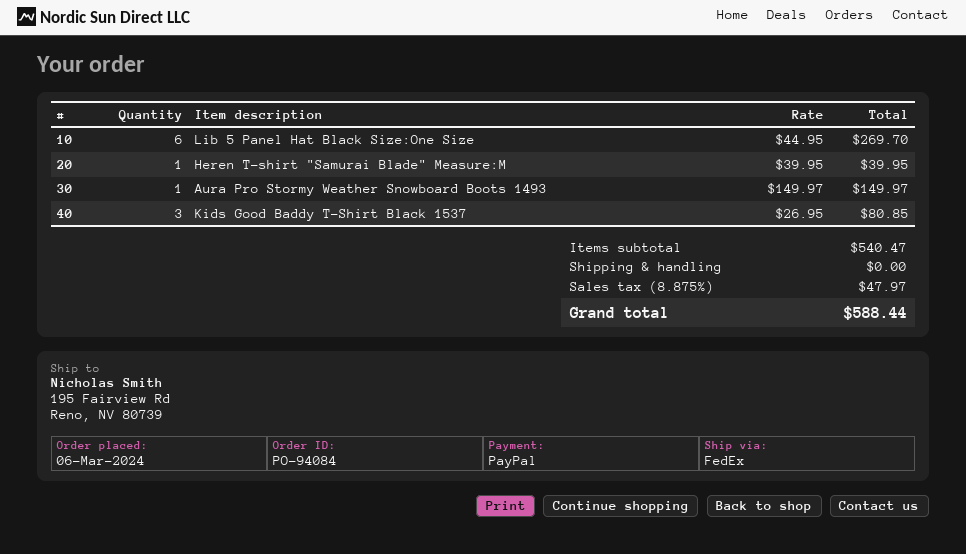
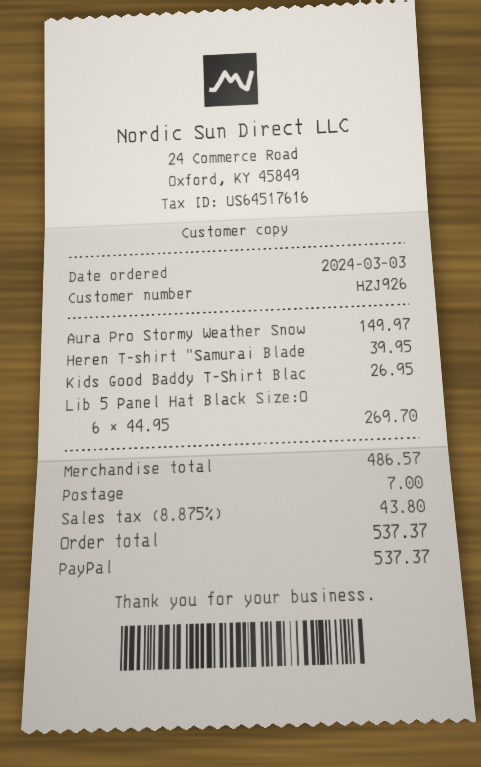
order date: 2024-03-06 -> 2024-03-03
Kids Good Baddy T-Shirt Black 1537: 3 x 26.95 = 80.85 -> 1 x 26.95 = 26.95
subtotal: 540.47 -> 486.57
shipping: 0.00 -> 7.00
tax: 8.875% = 47.97 -> 8.875% = 43.80
total: 588.44 -> 537.37

